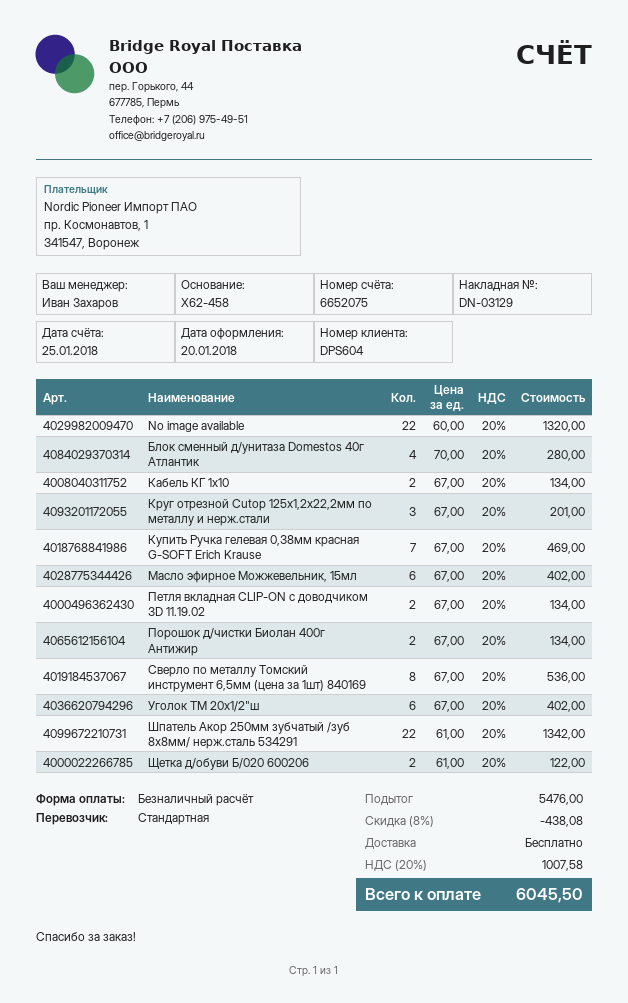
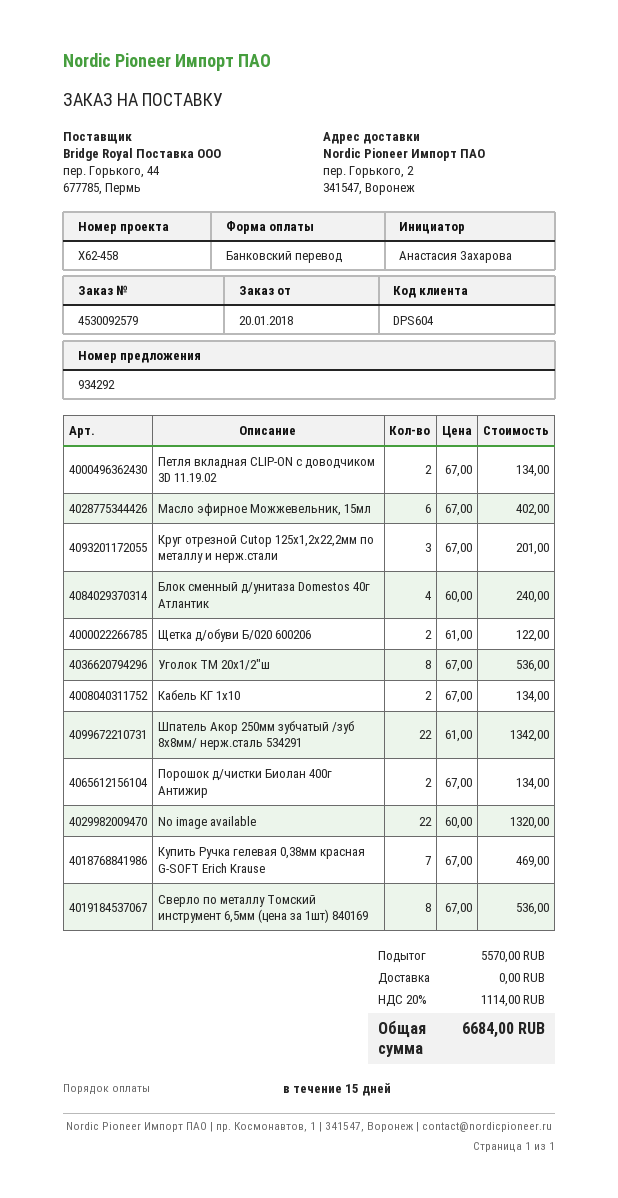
Блок сменный д/унитаза Domestos 40г Атлантик: 4 x 70.00 = 280.00 -> 4 x 60.00 = 240.00
Уголок TM 20х1/2"ш: 6 x 67.00 = 402.00 -> 8 x 67.00 = 536.00
subtotal: 5476.00 -> 5570.00
discount: 8% = 438.08 -> none
tax: 20% = 1007.58 -> 20% = 1114.00
total: 6045.50 -> 6684.00

